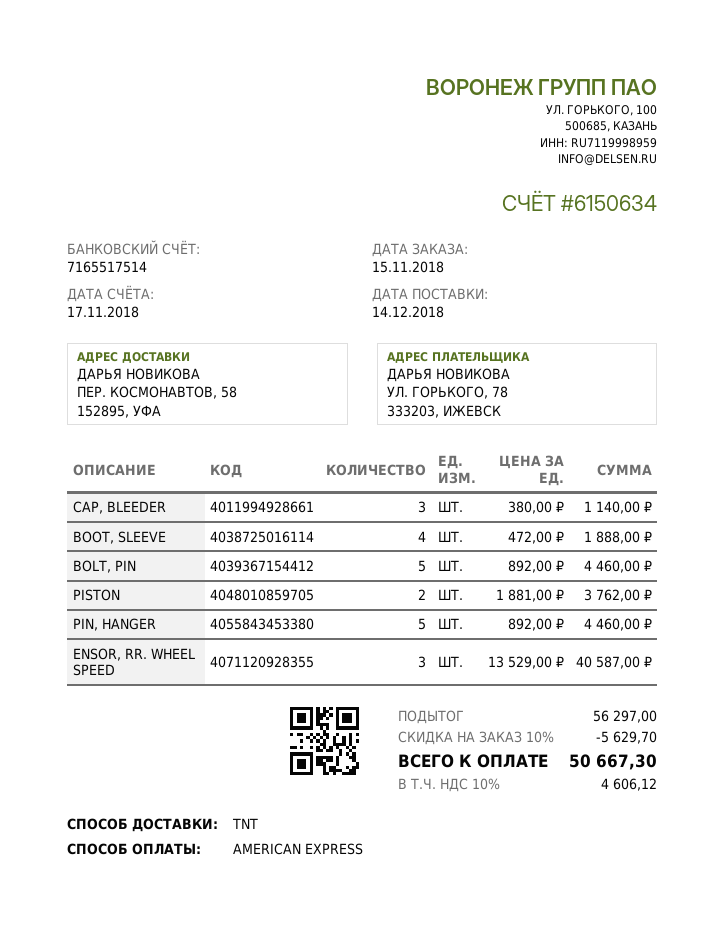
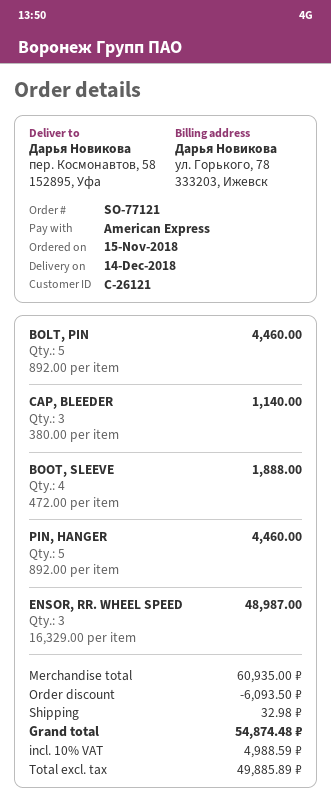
PISTON: 2 x 1881.00 = 3762.00 -> none
ENSOR, RR. WHEEL SPEED: 3 x 13529.00 = 40587.00 -> 3 x 16329.00 = 48987.00
subtotal: 56297.00 -> 60935.00
discount: 5629.70 -> 6093.50
shipping: none -> 32.98
tax: 10% = 4606.12 -> 10% = 4988.59
total: 50667.30 -> 54874.48

